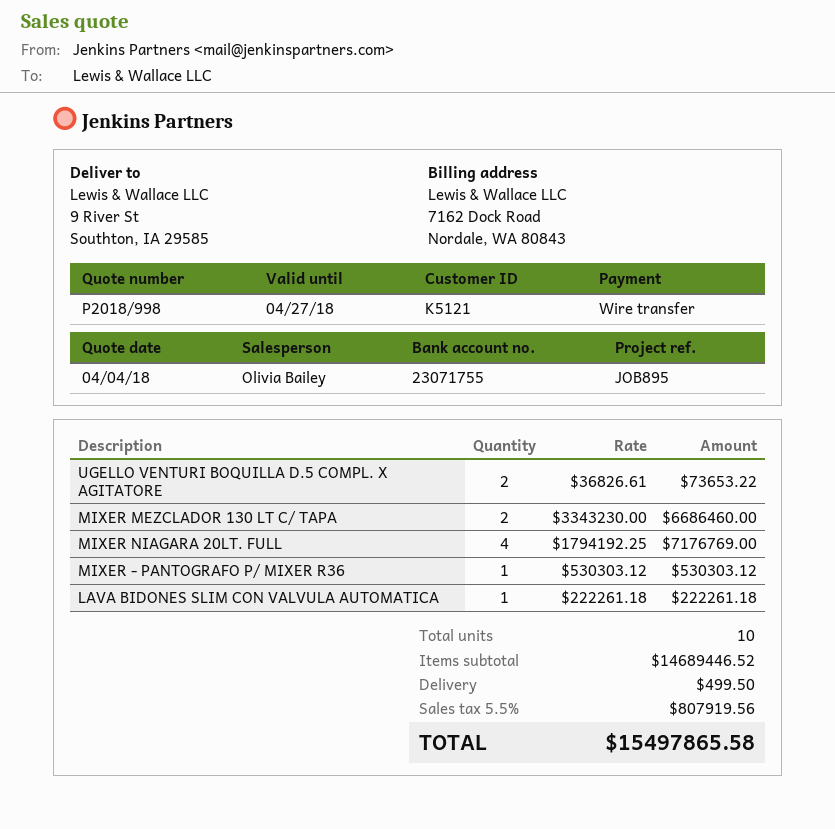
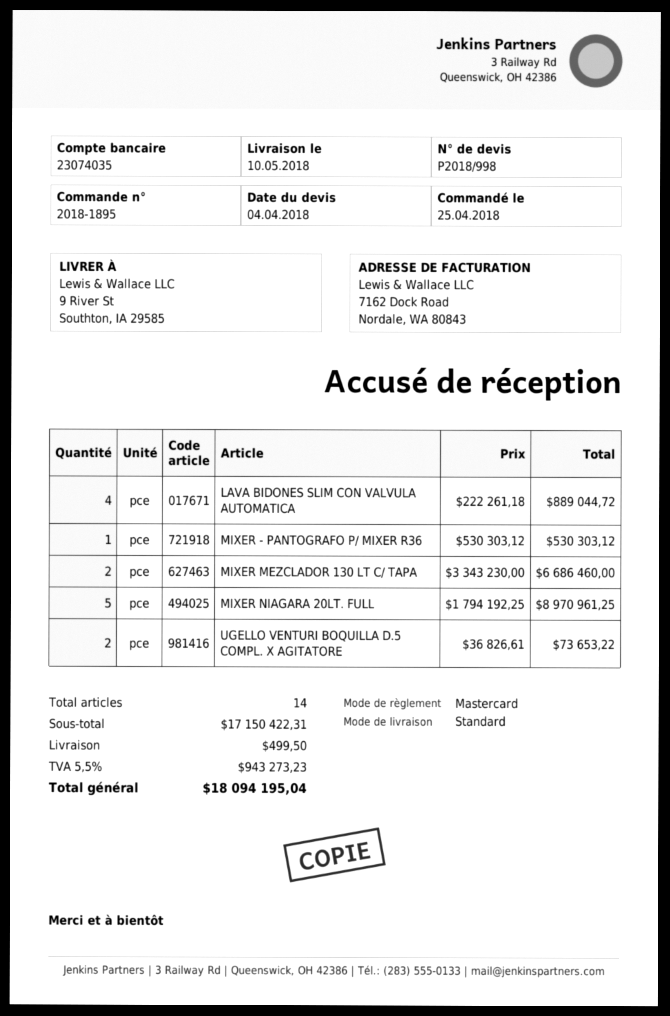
payment method: bank transfer -> Mastercard
bank account: 23071755 -> 23074035
MIXER NIAGARA 20LT. FULL: 4 x 1794192.25 = 7176769.00 -> 5 x 1794192.25 = 8970961.25
LAVA BIDONES SLIM CON VALVULA AUTOMATICA: 1 x 222261.18 = 222261.18 -> 4 x 222261.18 = 889044.72
total quantity: 10 -> 14
subtotal: 14689446.52 -> 17150422.31
tax: 5.5% = 807919.56 -> 5.5% = 943273.23
total: 15497865.58 -> 18094195.04

